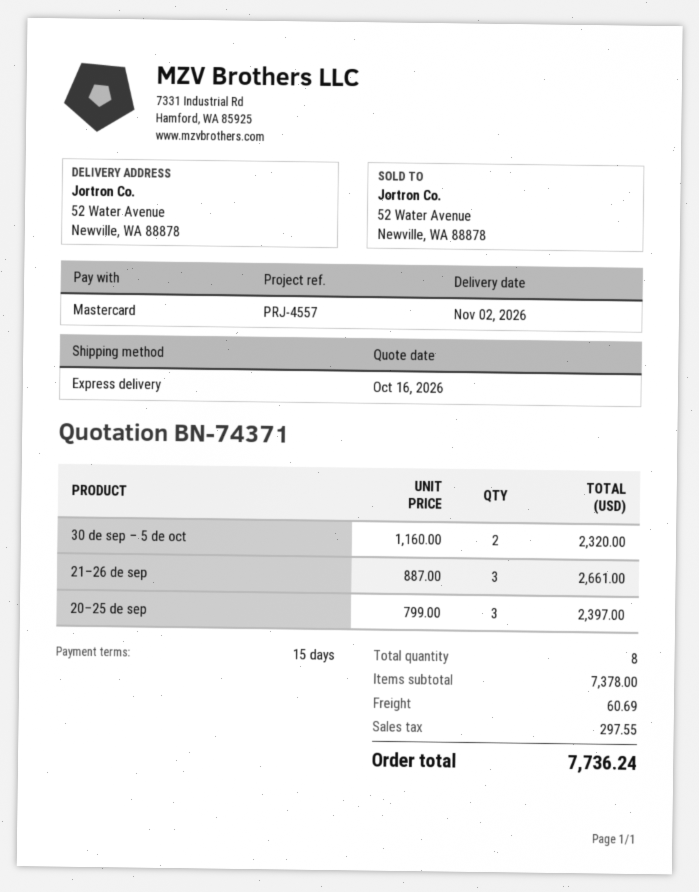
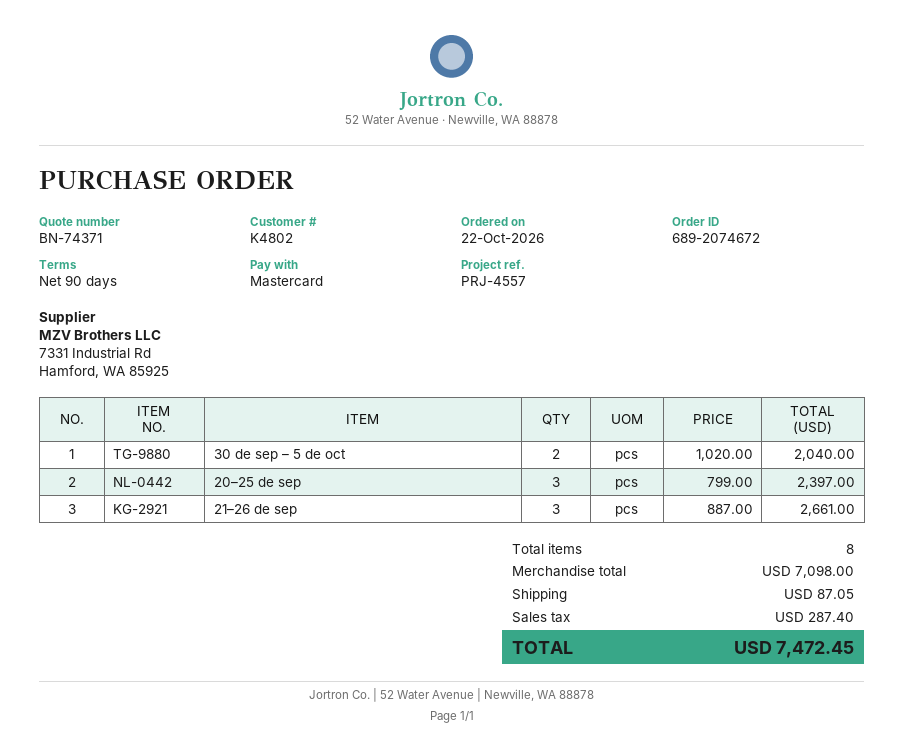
payment terms: 15 days -> 90 days
30 de sep – 5 de oct: 2 x 1160.00 = 2320.00 -> 2 x 1020.00 = 2040.00
subtotal: 7378.00 -> 7098.00
shipping: 60.69 -> 87.05
tax: 297.55 -> 287.40
total: 7736.24 -> 7472.45

